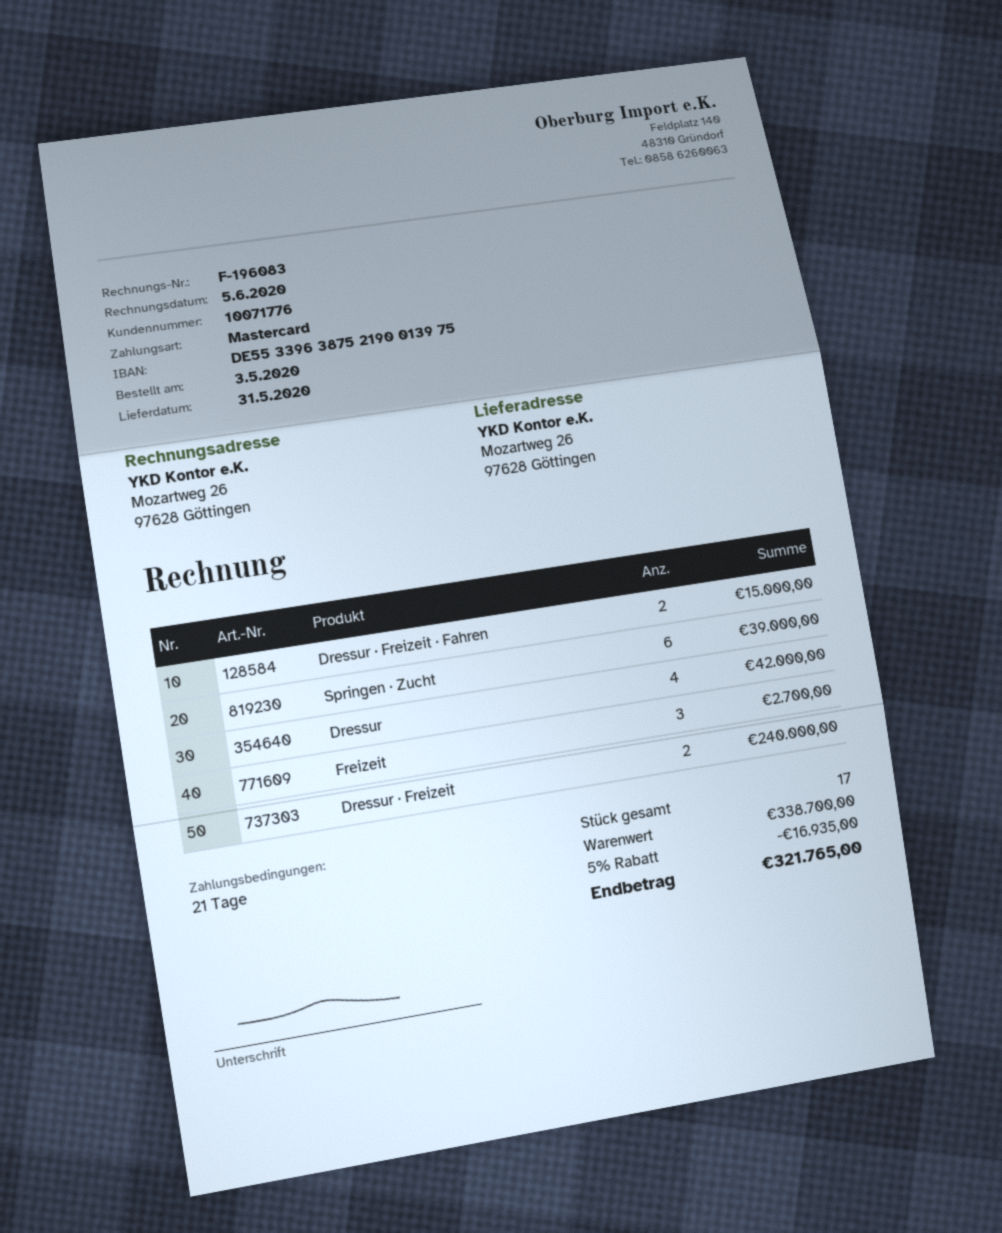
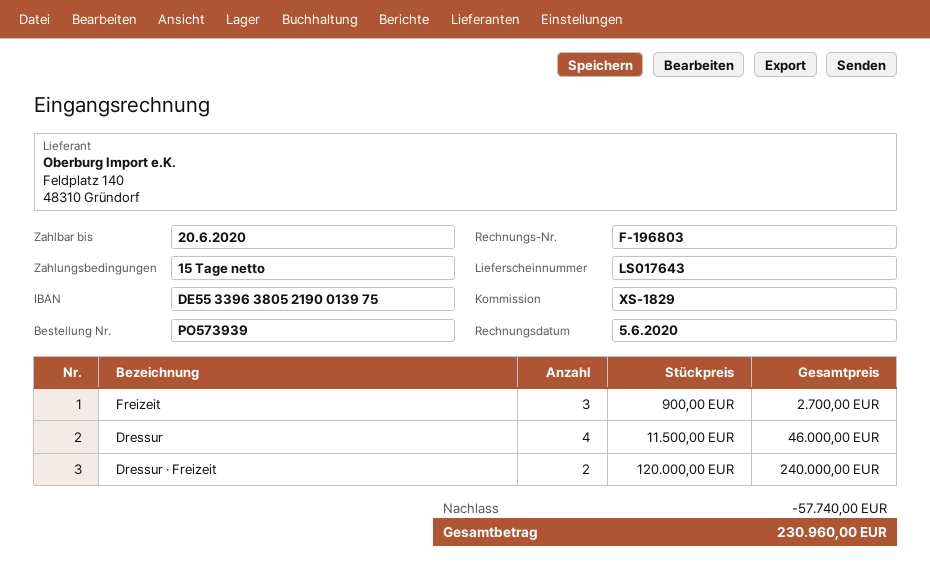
invoice number: F-196083 -> F-196803
payment terms: 21 days -> 15 days
bank account: DE55339638752190013975 -> DE55339638052190013975
Dressur · Freizeit · Fahren: 2 for 15000.00 -> none
Springen · Zucht: 6 for 39000.00 -> none
Dressur: 4 for 42000.00 -> 4 for 46000.00
discount: 16935.00 -> 57740.00
total: 321765.00 -> 230960.00

